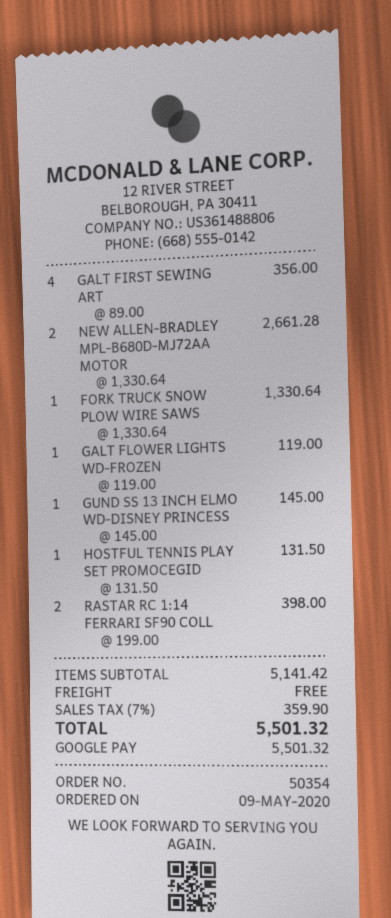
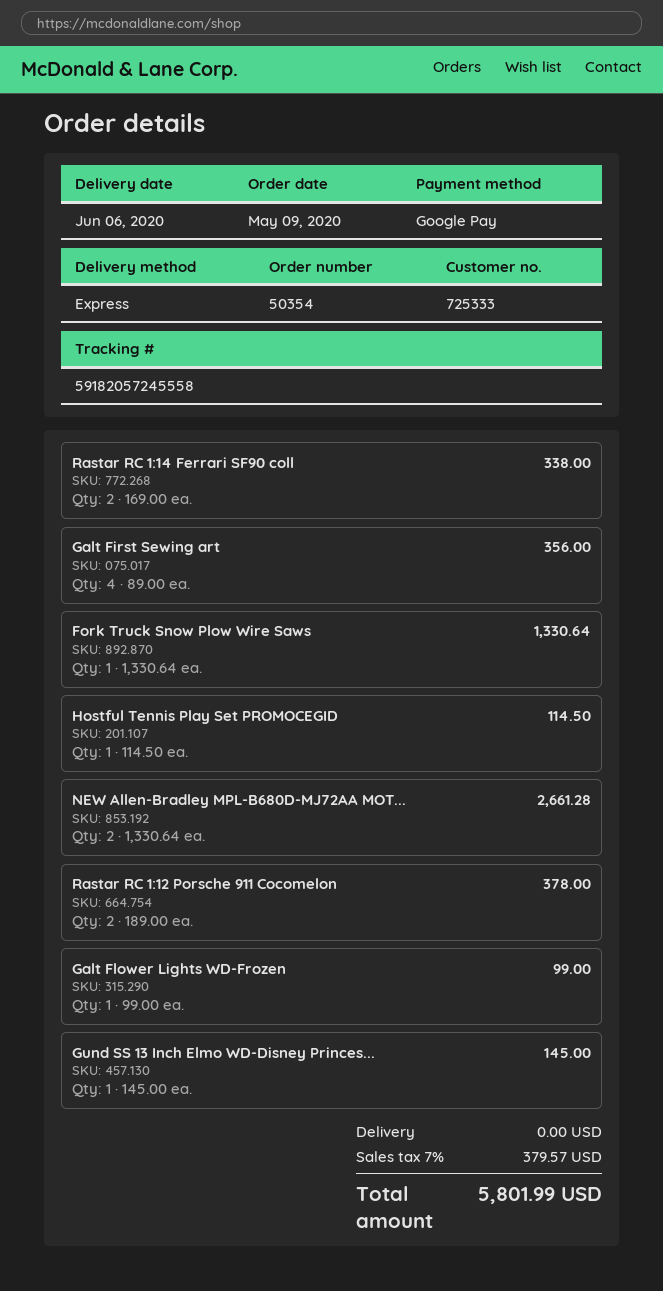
GALT FLOWER LIGHTS WD-FROZEN: 1 x 119.00 = 119.00 -> 1 x 99.00 = 99.00
HOSTFUL TENNIS PLAY SET PROMOCEGID: 1 x 131.50 = 131.50 -> 1 x 114.50 = 114.50
RASTAR RC 1:14 FERRARI SF90 COLL: 2 x 199.00 = 398.00 -> 2 x 169.00 = 338.00
Rastar RC 1:12 Porsche 911 Cocomelon: none -> 2 x 189.00 = 378.00
tax: 7% = 359.90 -> 7% = 379.57
total: 5501.32 -> 5801.99

